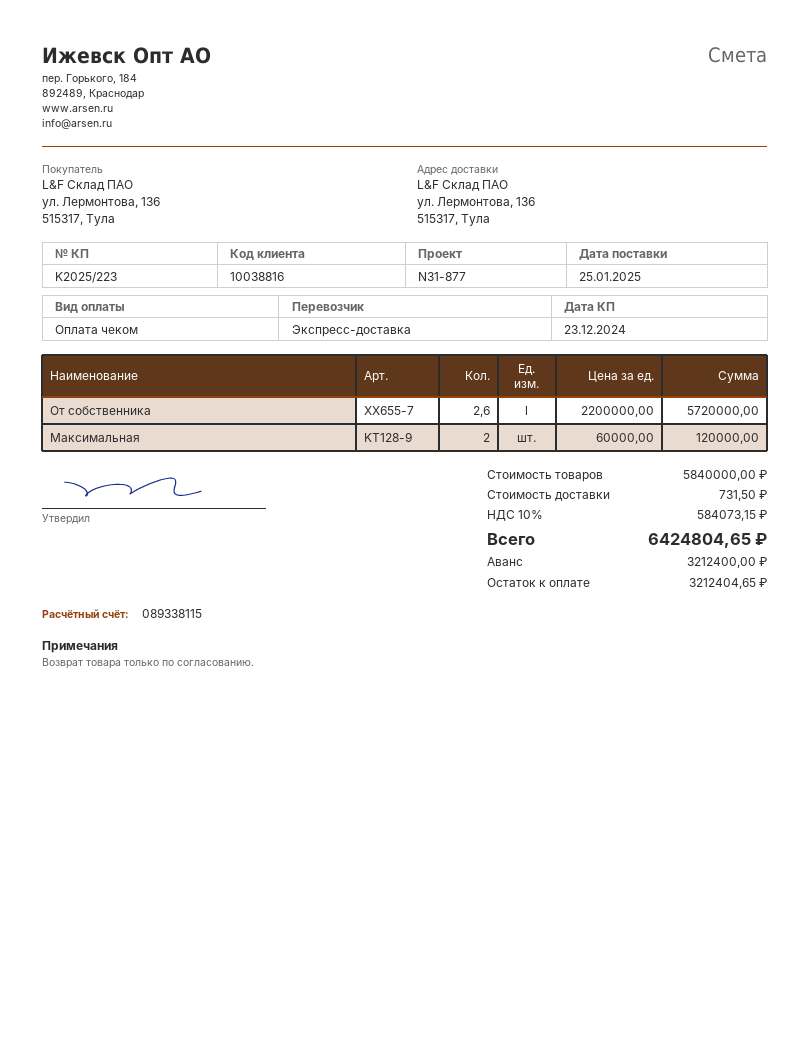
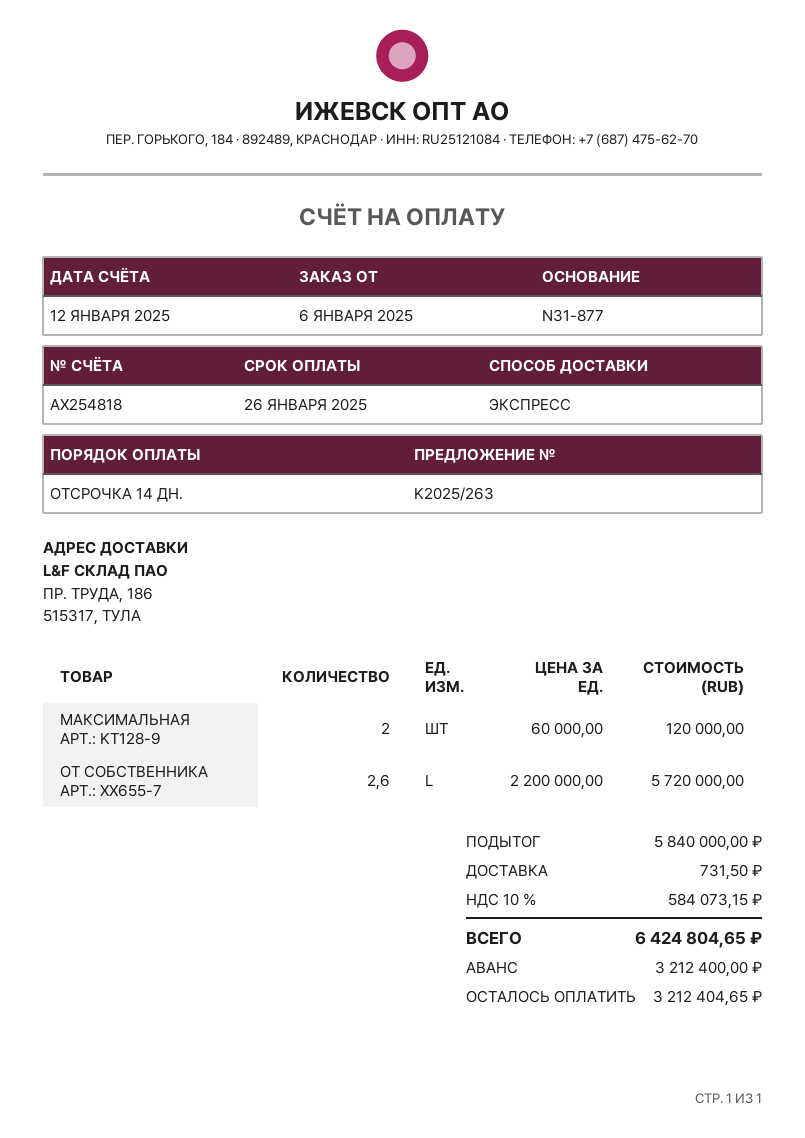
quote number: K2025/223 -> K2025/263
ship to: ул. Лермонтова, 136, 515317, Тула -> ПР. ТРУДА, 186, 515317, ТУЛА

